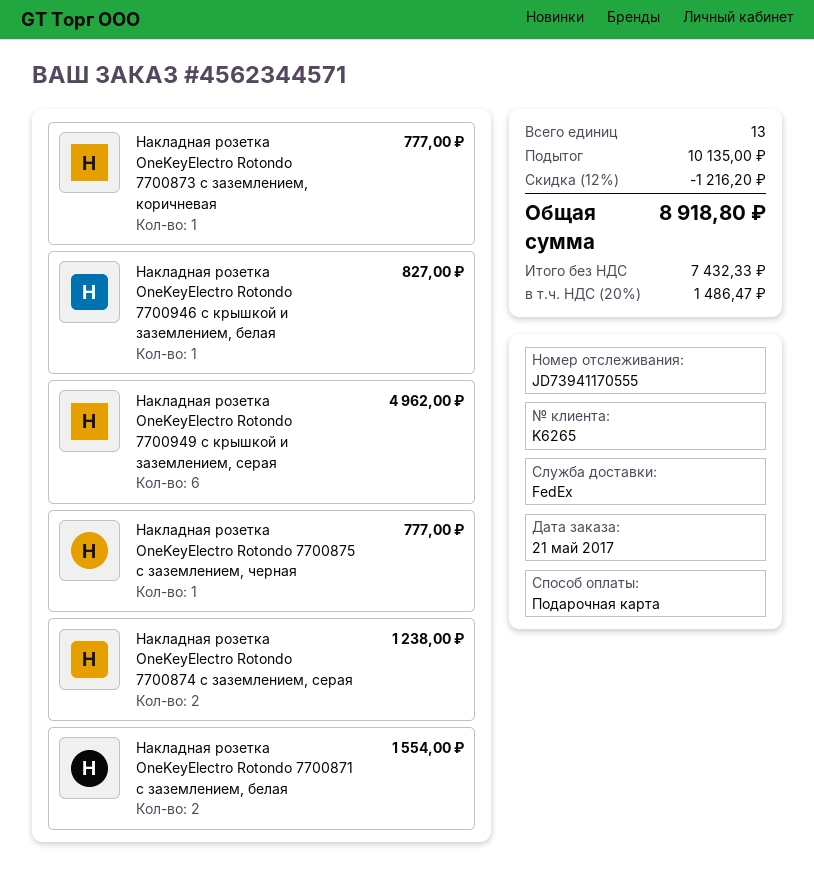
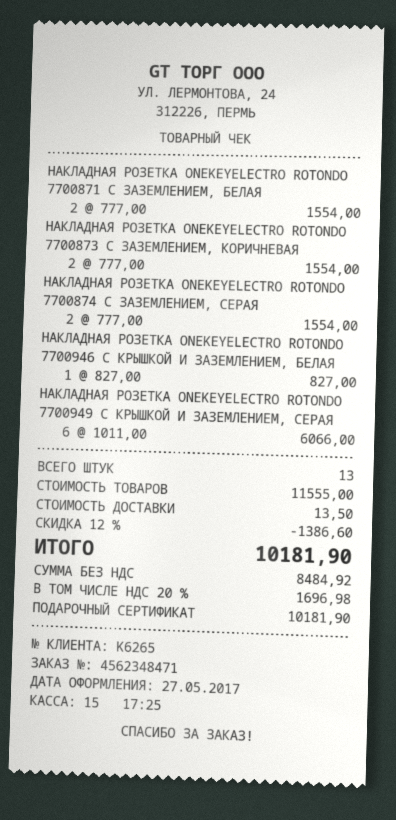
order number: 4562344571 -> 4562348471
order date: 2017-05-21 -> 2017-05-27
Накладная розетка OneKeyElectro Rotondo 7700873 с заземлением, коричневая: 1 for 777.00 -> 2 for 1554.00
Накладная розетка OneKeyElectro Rotondo 7700949 с крышкой и заземлением, серая: 6 for 4962.00 -> 6 for 6066.00
Накладная розетка OneKeyElectro Rotondo 7700875 с заземлением, черная: 1 for 777.00 -> none
Накладная розетка OneKeyElectro Rotondo 7700874 с заземлением, серая: 2 for 1238.00 -> 2 for 1554.00
subtotal: 10135.00 -> 11555.00
discount: 12% = 1216.20 -> 12% = 1386.60
shipping: none -> 13.50
net: 7432.33 -> 8484.92
tax: 20% = 1486.47 -> 20% = 1696.98
total: 8918.80 -> 10181.90

